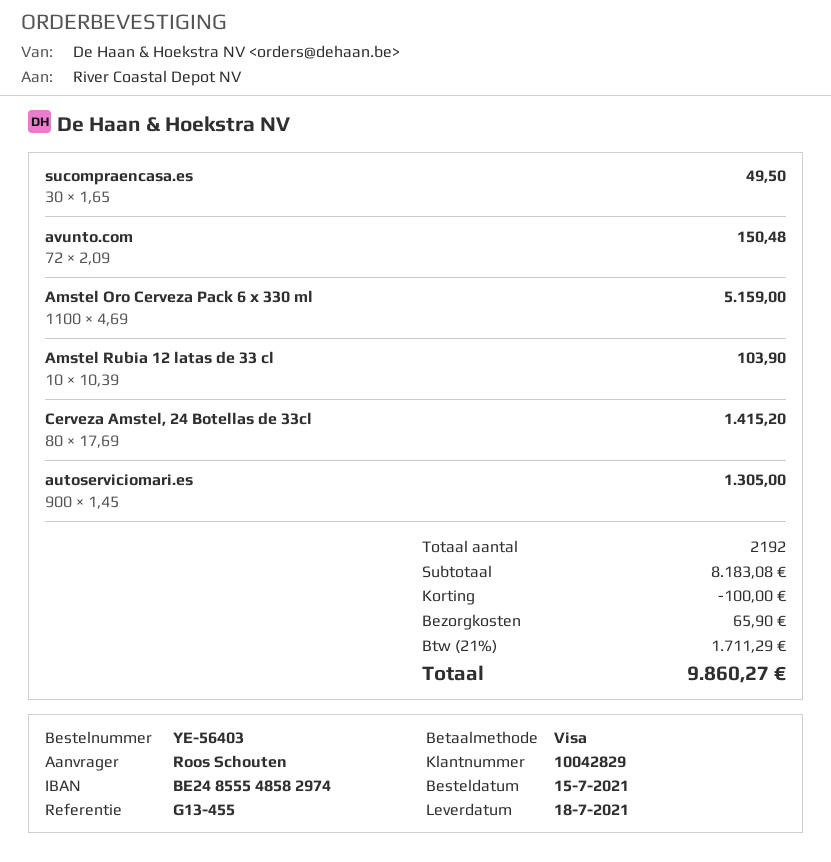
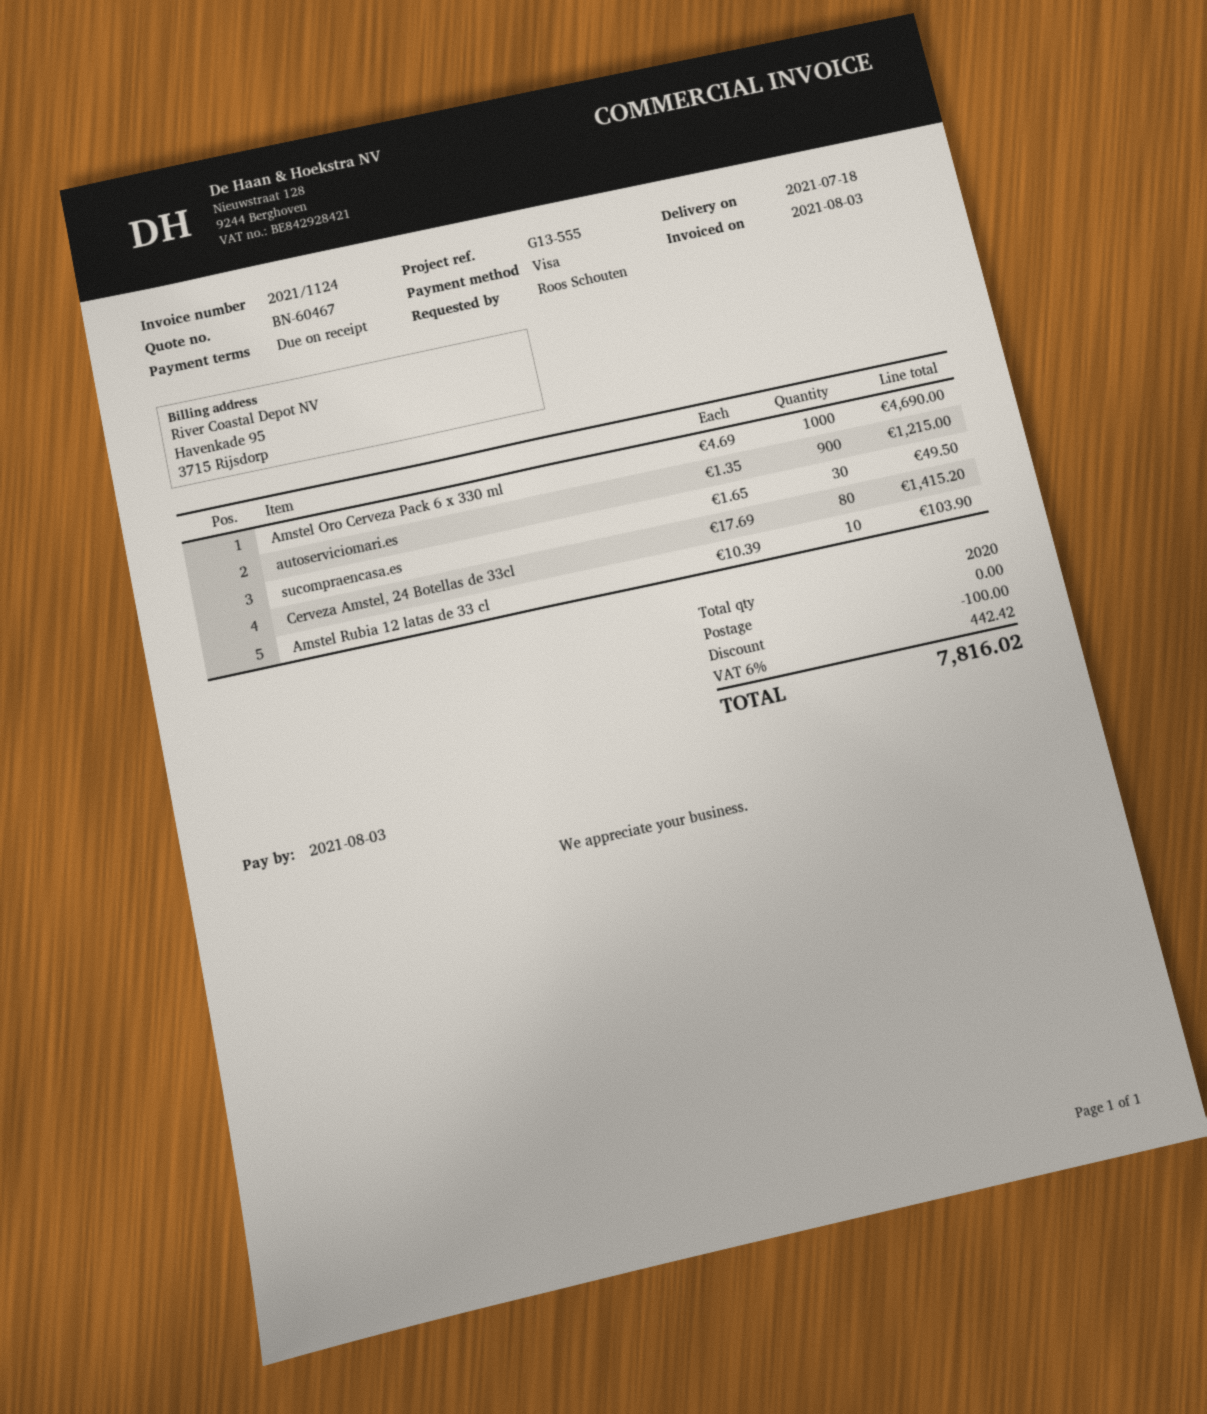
reference: G13-455 -> G13-555
avunto.com: 72 x 2.09 = 150.48 -> none
Amstel Oro Cerveza Pack 6 x 330 ml: 1100 x 4.69 = 5159.00 -> 1000 x 4.69 = 4690.00
autoserviciomari.es: 900 x 1.45 = 1305.00 -> 900 x 1.35 = 1215.00
total quantity: 2192 -> 2020
shipping: 65.90 -> 0.00
tax: 21% = 1711.29 -> 6% = 442.42
total: 9860.27 -> 7816.02

